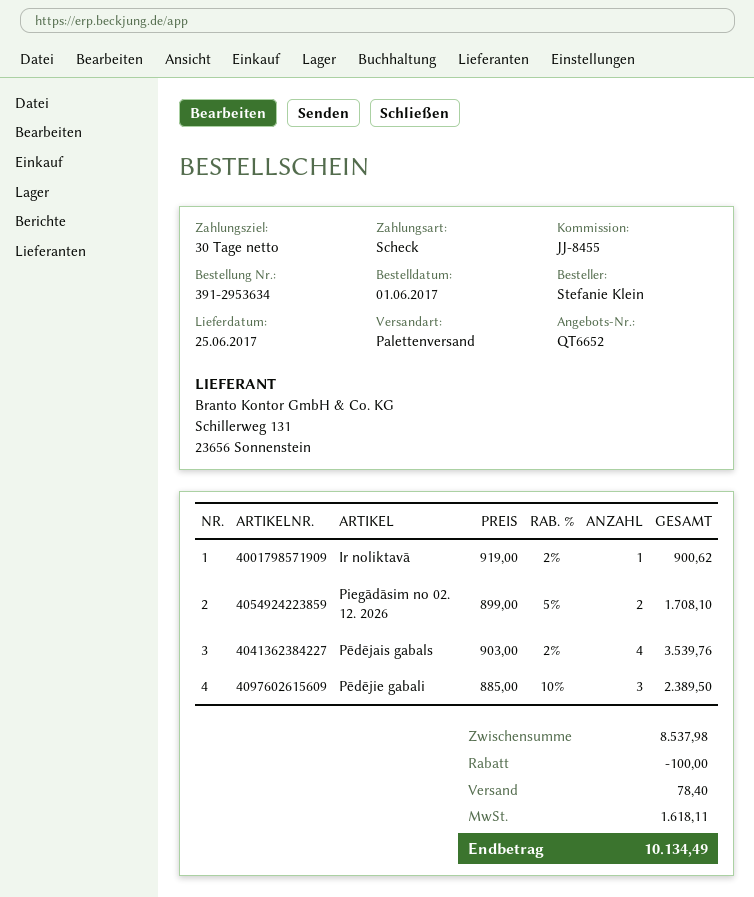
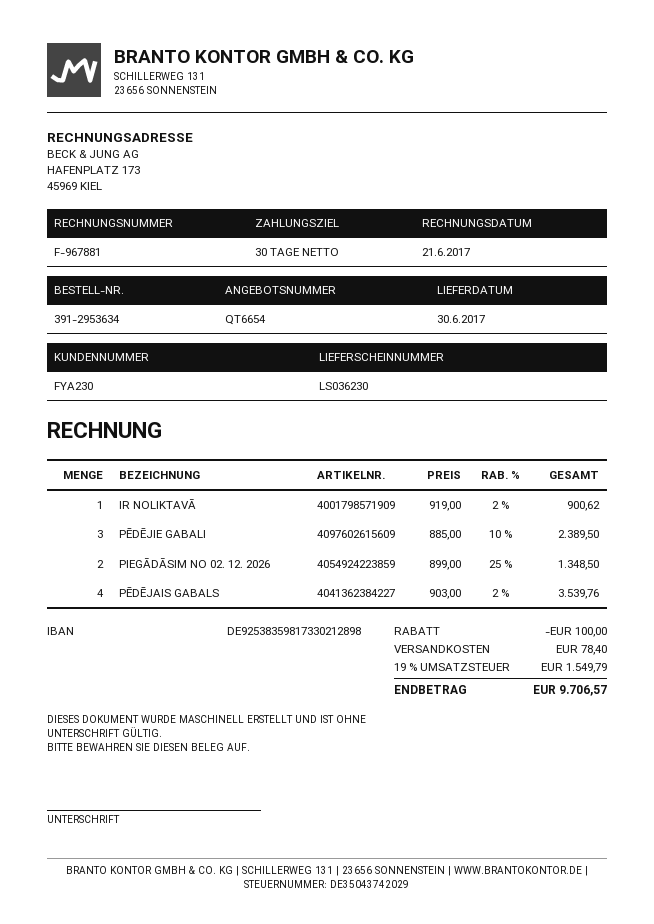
quote number: QT6652 -> QT6654
delivery date: 2017-06-25 -> 2017-06-30
Piegādāsim no 02. 12. 2026: 2 x 899.00 - 5% = 1708.10 -> 2 x 899.00 - 25% = 1348.50
tax: 1618.11 -> 1549.79
total: 10134.49 -> 9706.57

